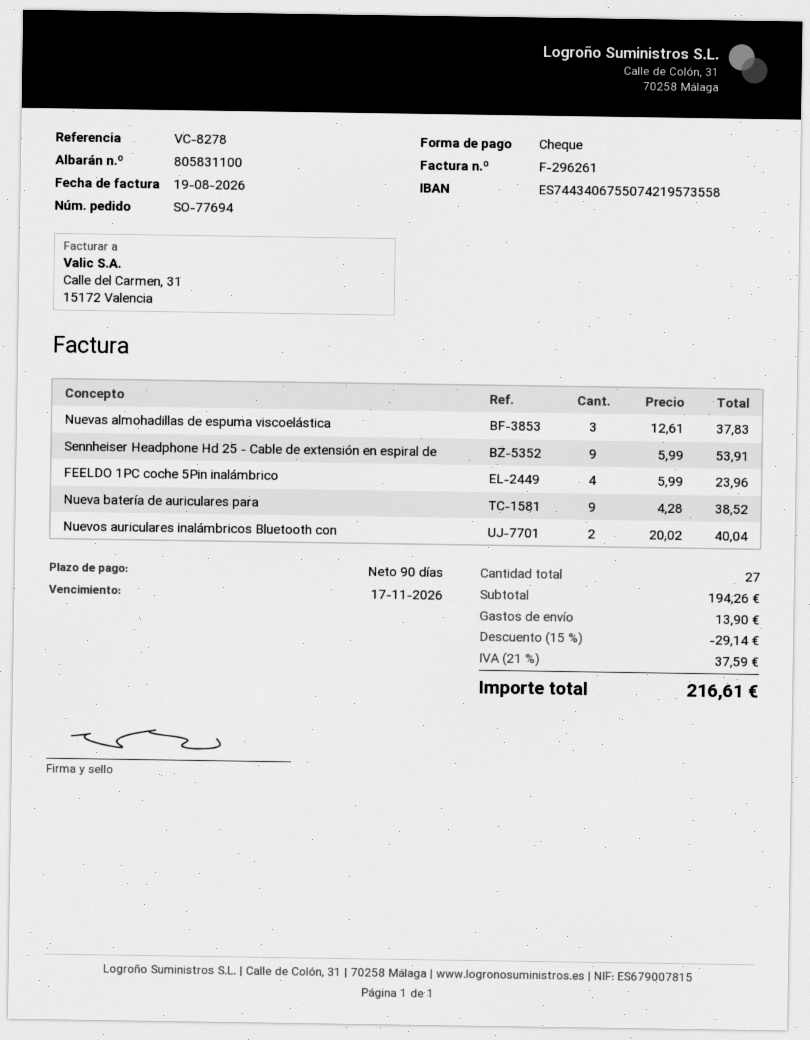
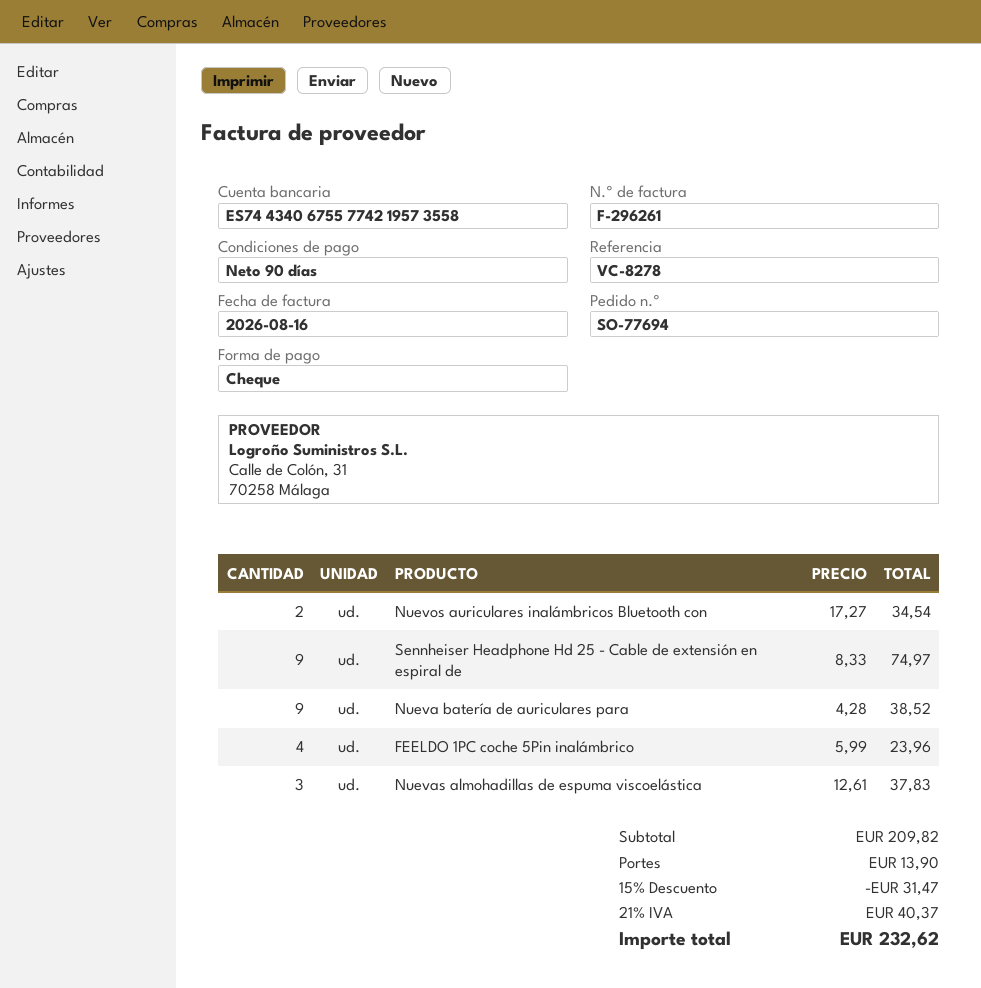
invoice date: 2026-08-19 -> 2026-08-16
bank account: ES7443406755074219573558 -> ES7443406755774219573558
Sennheiser Headphone Hd 25 - Cable de extensión en espiral de: 9 x 5.99 = 53.91 -> 9 x 8.33 = 74.97
Nuevos auriculares inalámbricos Bluetooth con: 2 x 20.02 = 40.04 -> 2 x 17.27 = 34.54
subtotal: 194.26 -> 209.82
discount: 15% = 29.14 -> 15% = 31.47
tax: 21% = 37.59 -> 21% = 40.37
total: 216.61 -> 232.62

